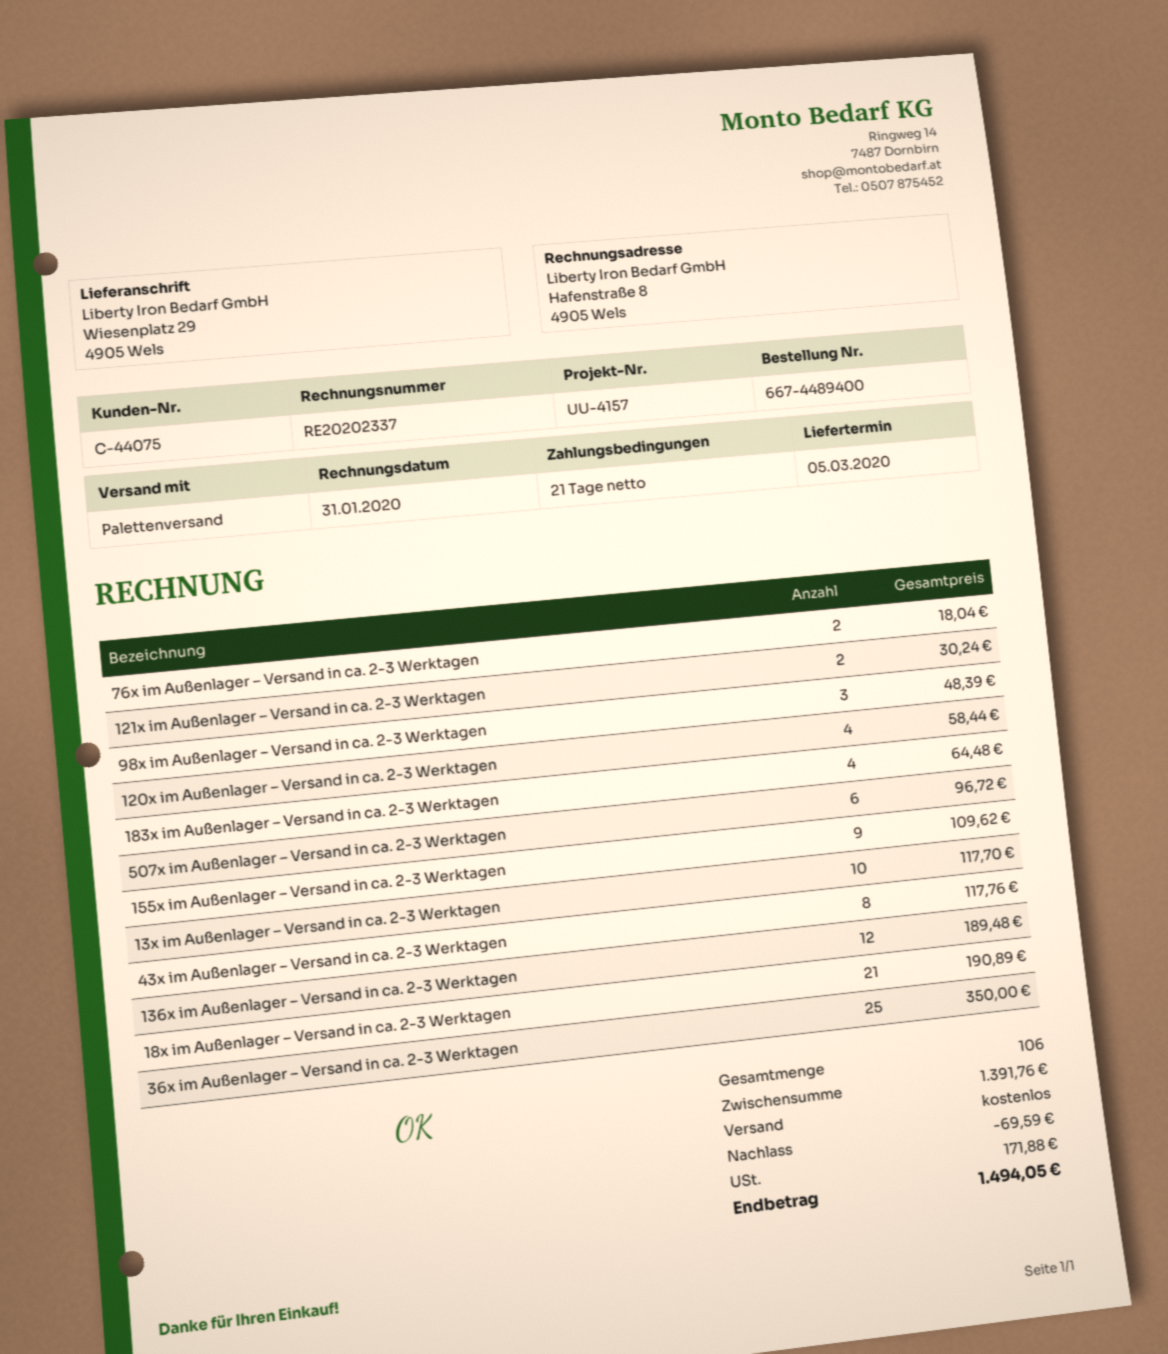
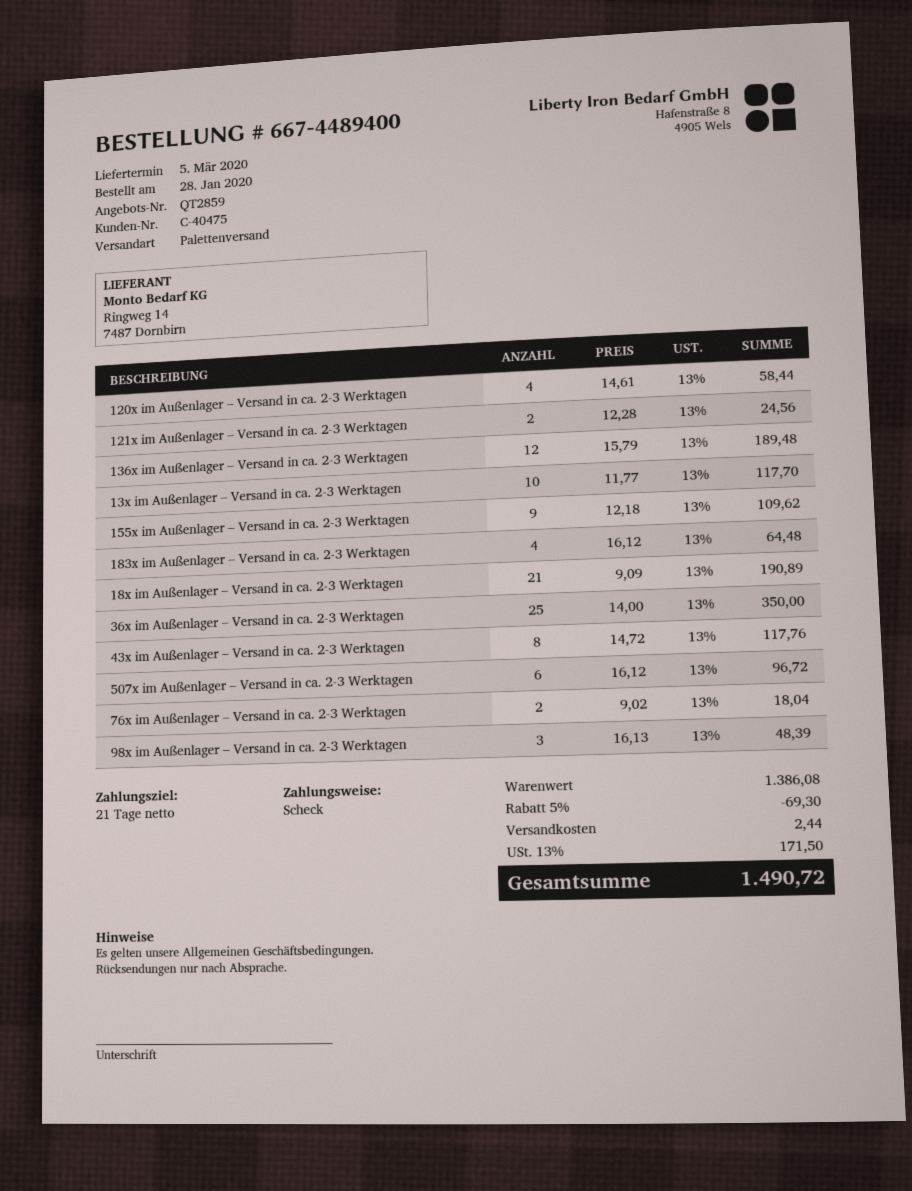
customer number: C-44075 -> C-40475
121x im Außenlager – Versand in ca. 2-3 Werktagen: 2 for 30.24 -> 2 for 24.56
subtotal: 1391.76 -> 1386.08
discount: 69.59 -> 69.30
shipping: 0.00 -> 2.44
tax: 171.88 -> 171.50
total: 1494.05 -> 1490.72

